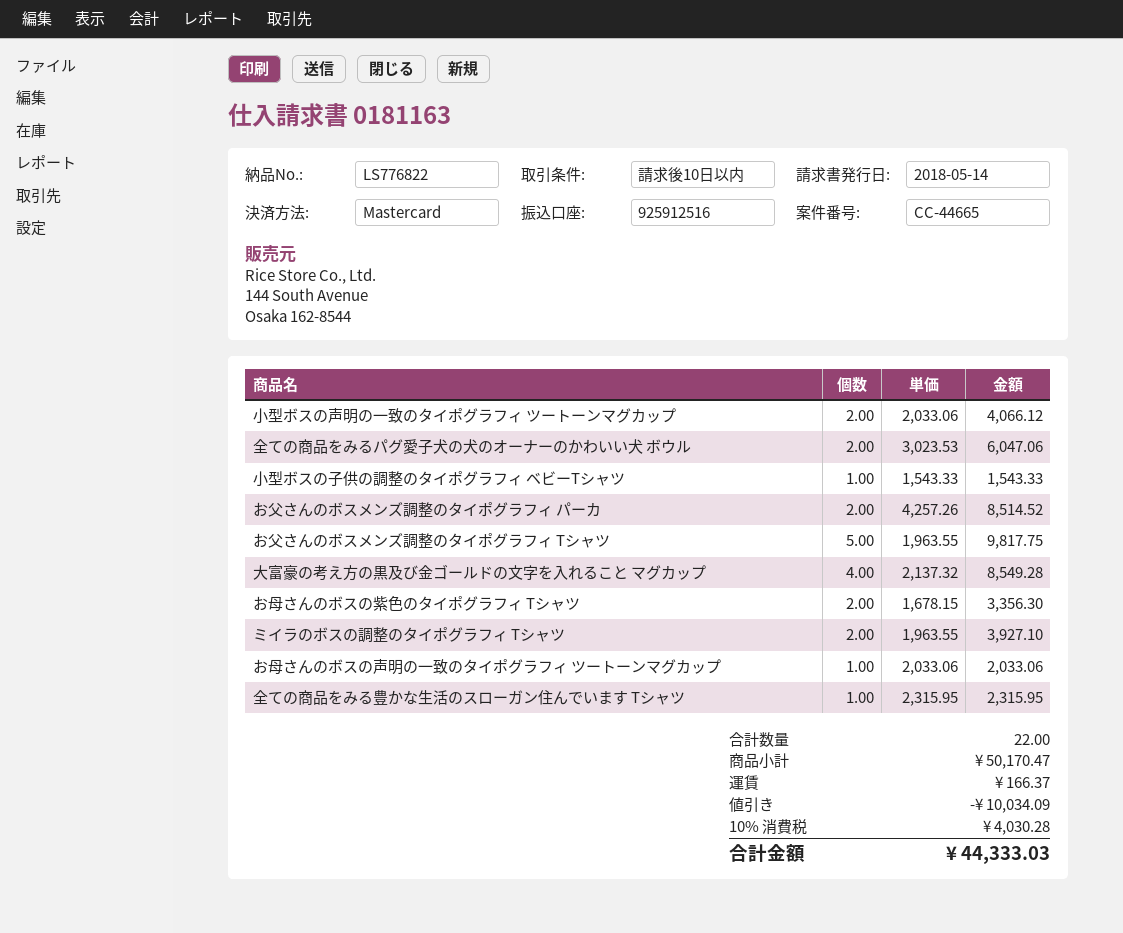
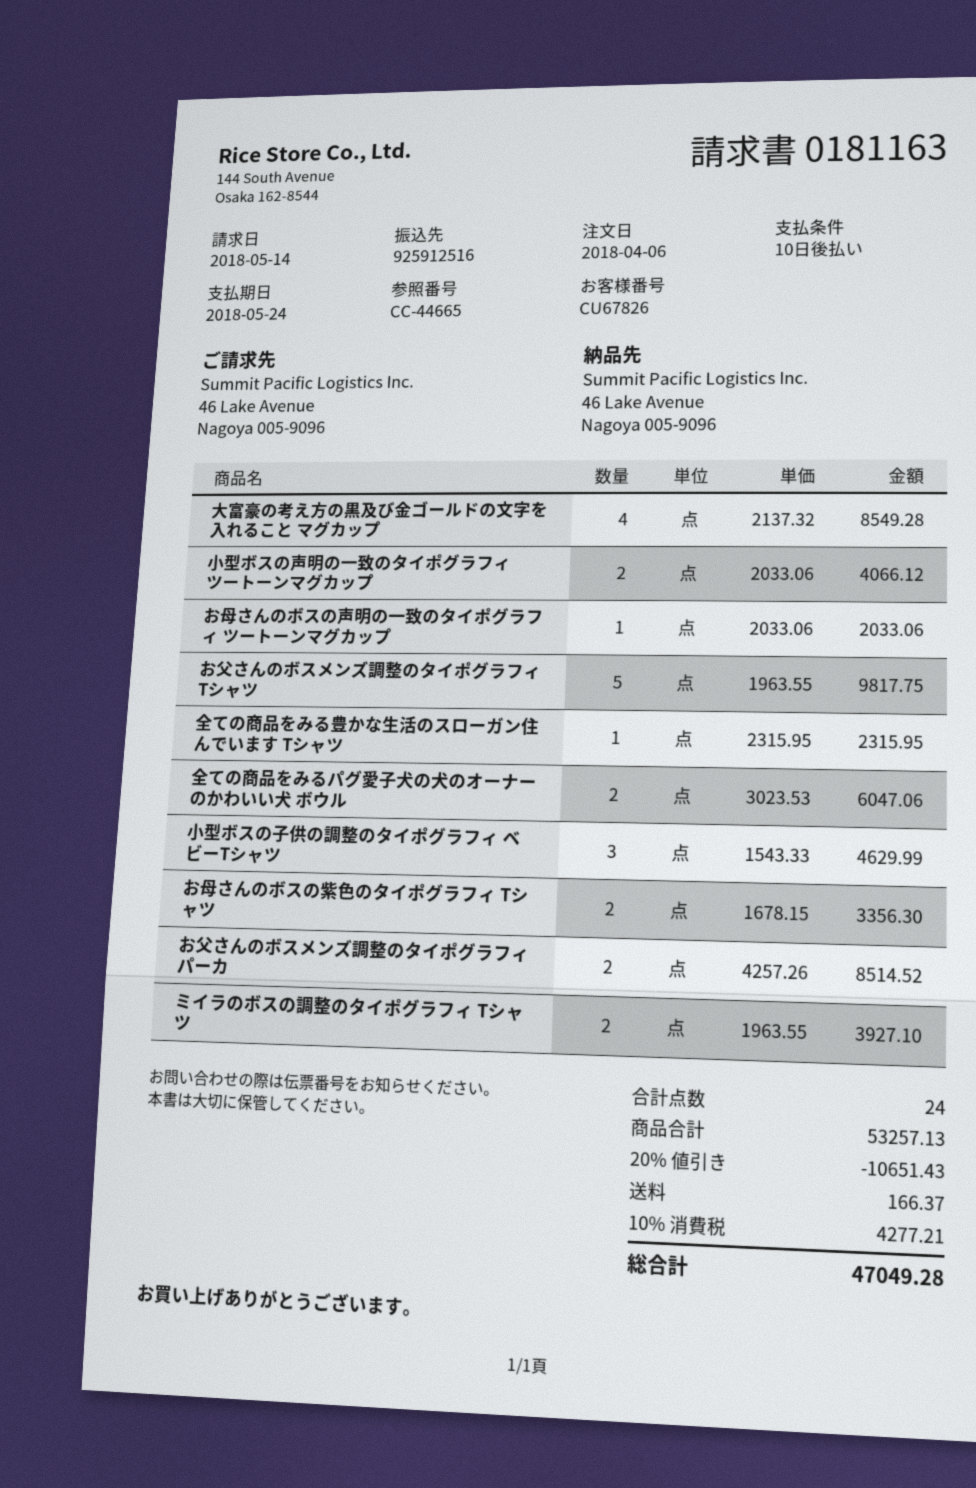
小型ボスの子供の調整のタイポグラフィ ベビーTシャツ: 1 x 1543.33 = 1543.33 -> 3 x 1543.33 = 4629.99
total quantity: 22 -> 24
subtotal: 50170.47 -> 53257.13
discount: 10034.09 -> 10651.43
tax: 10% = 4030.28 -> 10% = 4277.21
total: 44333.03 -> 47049.28

